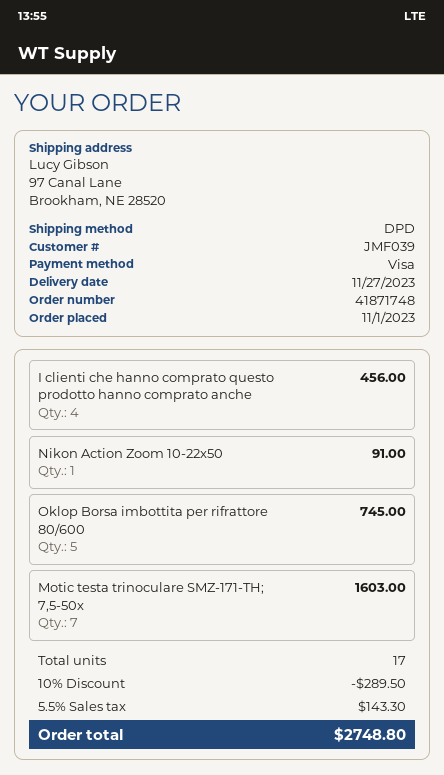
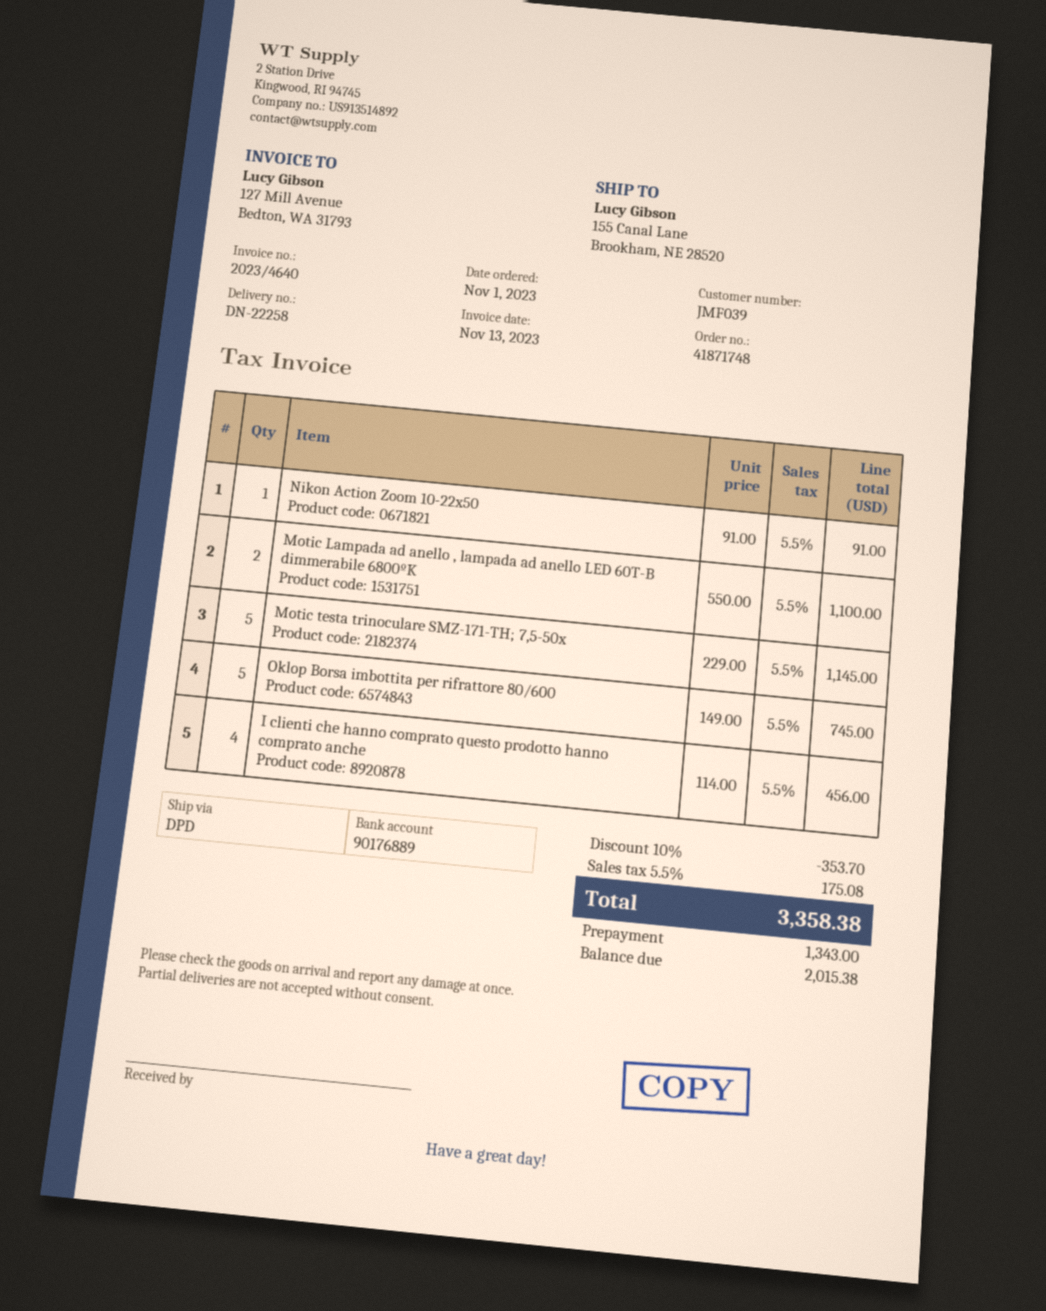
ship to: 97 Canal Lane, Brookham, NE 28520 -> 155 Canal Lane, Brookham, NE 28520
Motic testa trinoculare SMZ-171-TH; 7,5-50x: 7 for 1603.00 -> 5 for 1145.00
Motic Lampada ad anello , lampada ad anello LED 60T-B dimmerabile 6800ºK: none -> 2 for 1100.00
discount: 10% = 289.50 -> 10% = 353.70
tax: 5.5% = 143.30 -> 5.5% = 175.08
total: 2748.80 -> 3358.38

